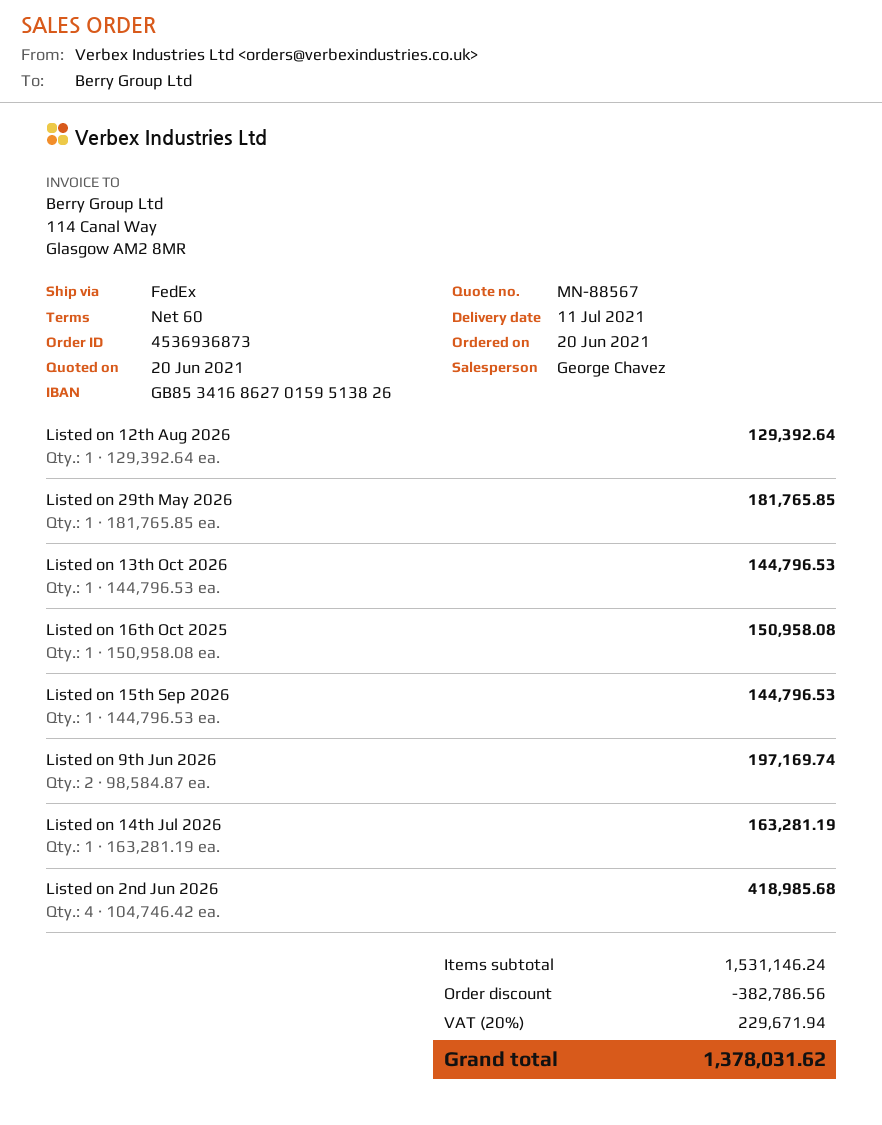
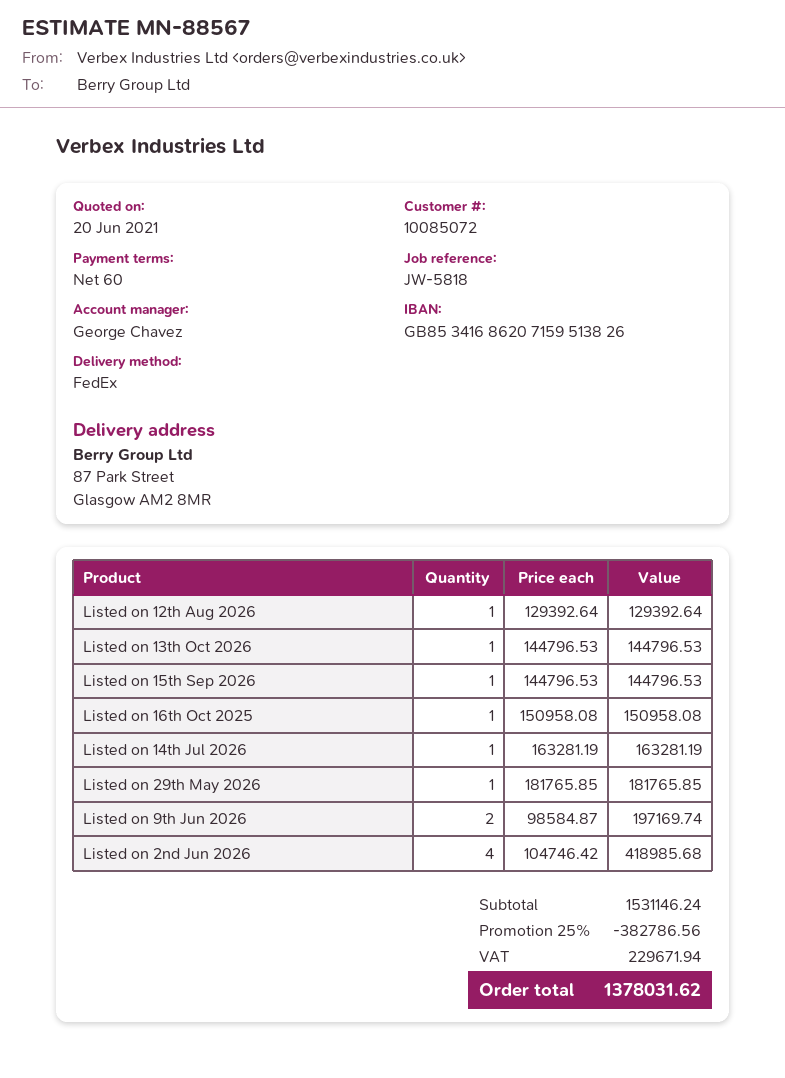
bank account: GB85341686270159513826 -> GB85341686207159513826

